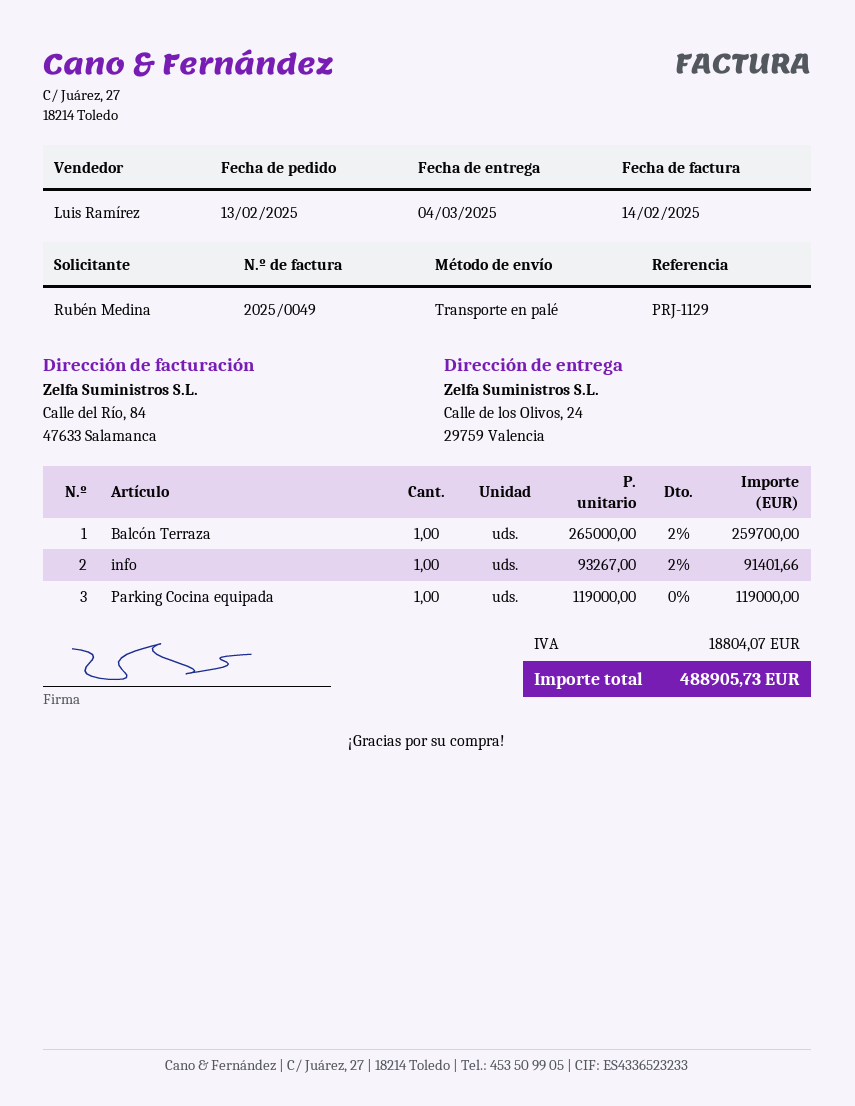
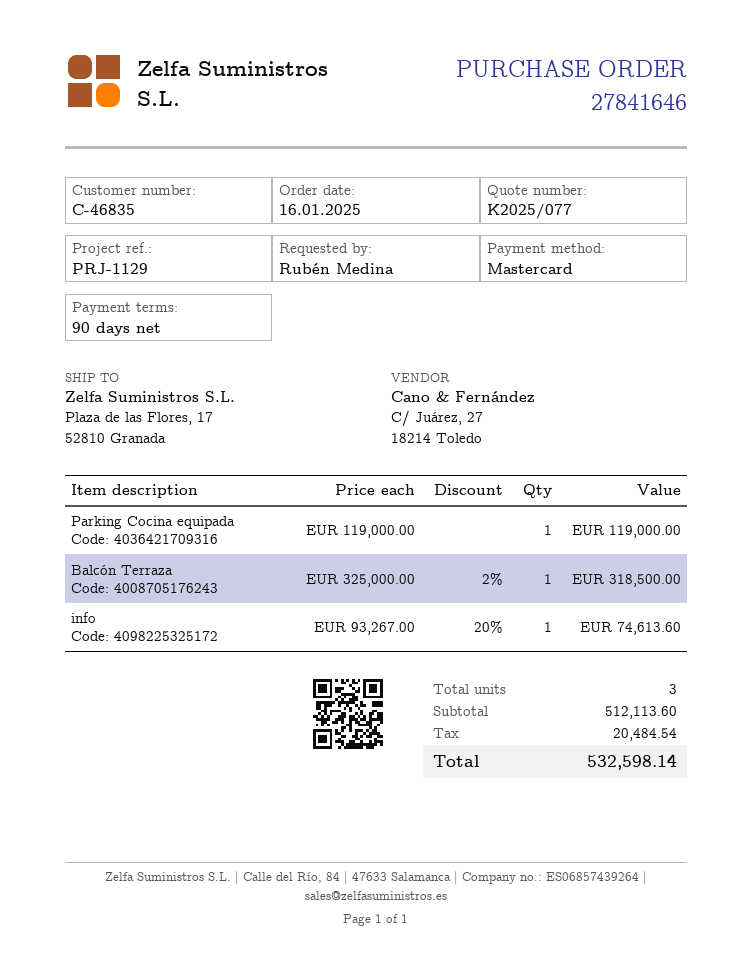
order date: 2025-02-13 -> 2025-01-16
ship to: Calle de los Olivos, 24, 29759 Valencia -> Plaza de las Flores, 17, 52810 Granada
Balcón Terraza: 1 x 265000.00 - 2% = 259700.00 -> 1 x 325000.00 - 2% = 318500.00
info: 1 x 93267.00 - 2% = 91401.66 -> 1 x 93267.00 - 20% = 74613.60
tax: 18804.07 -> 20484.54
total: 488905.73 -> 532598.14

